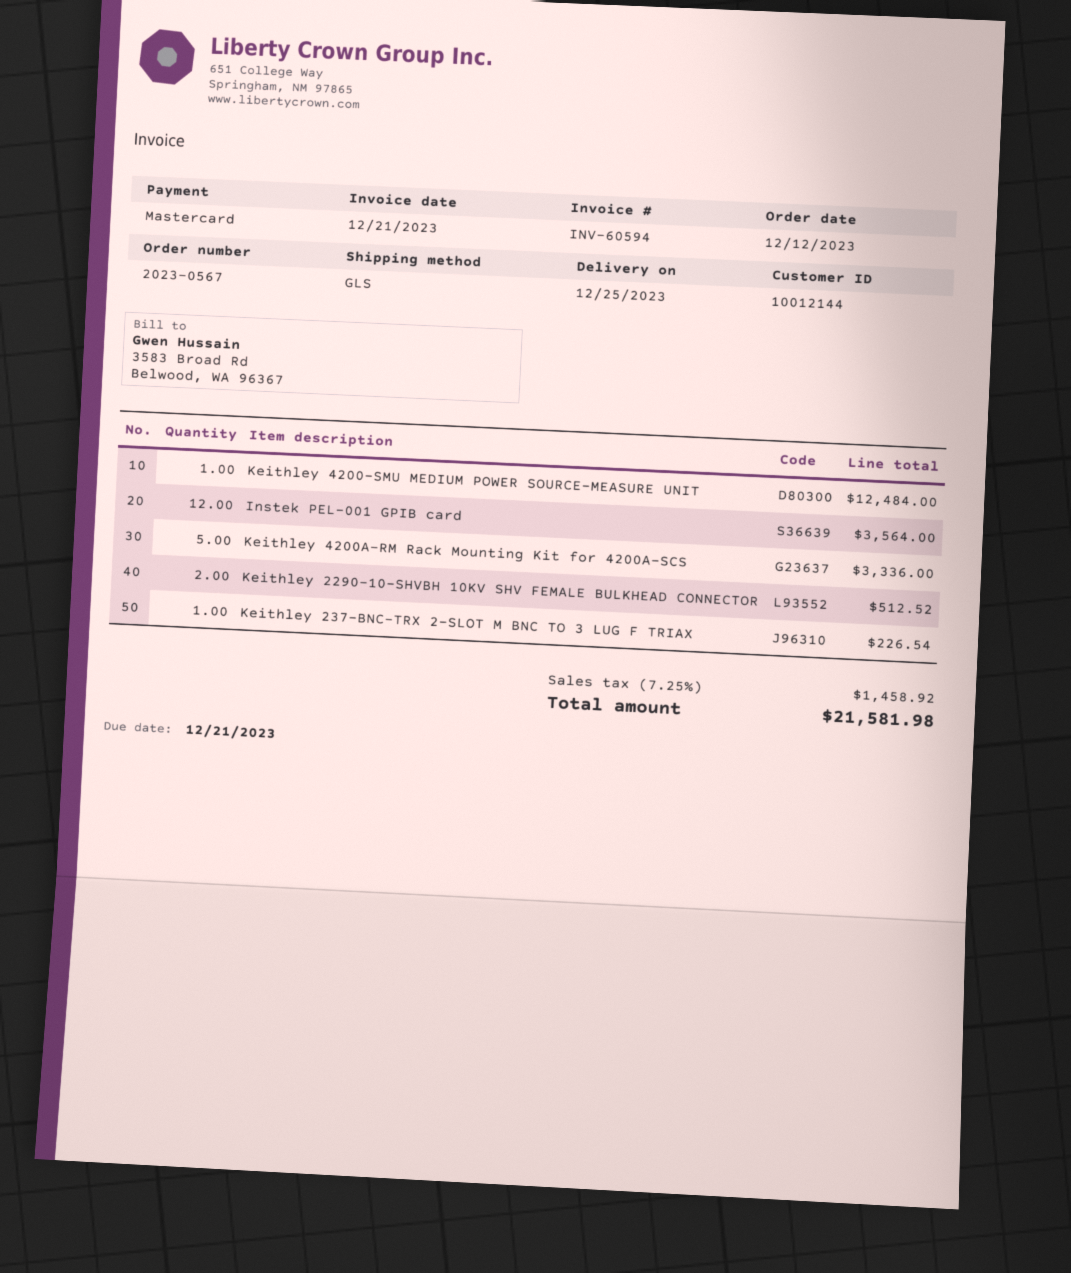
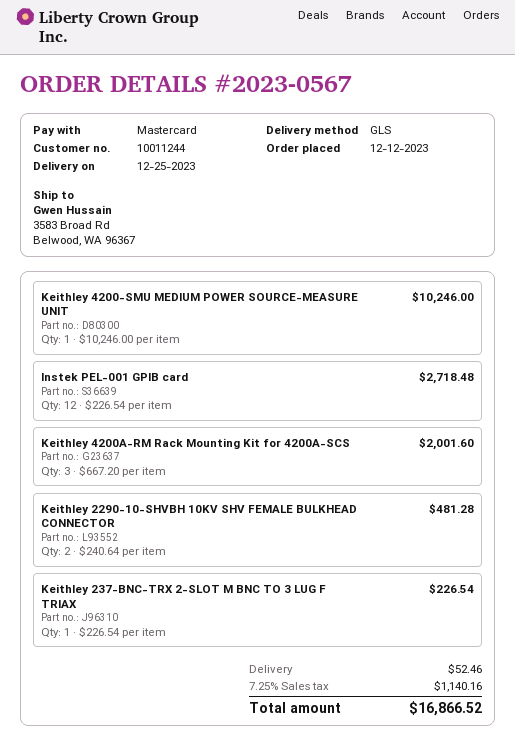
customer number: 10012144 -> 10011244
Keithley 4200-SMU MEDIUM POWER SOURCE-MEASURE UNIT: 1 for 12484.00 -> 1 for 10246.00
Instek PEL-001 GPIB card: 12 for 3564.00 -> 12 for 2718.48
Keithley 4200A-RM Rack Mounting Kit for 4200A-SCS: 5 for 3336.00 -> 3 for 2001.60
Keithley 2290-10-SHVBH 10KV SHV FEMALE BULKHEAD CONNECTOR: 2 for 512.52 -> 2 for 481.28
shipping: none -> 52.46
tax: 7.25% = 1458.92 -> 7.25% = 1140.16
total: 21581.98 -> 16866.52

